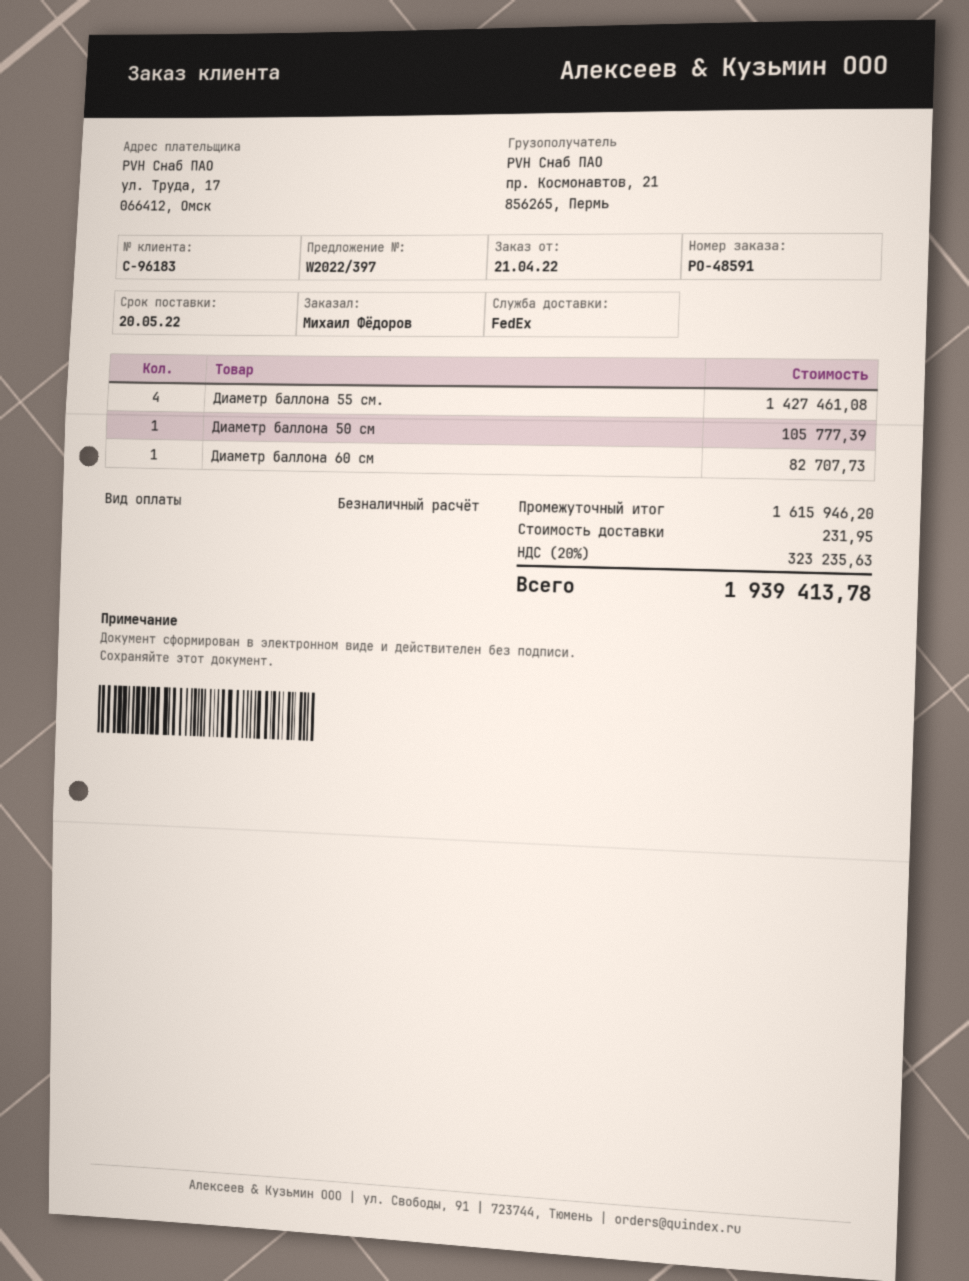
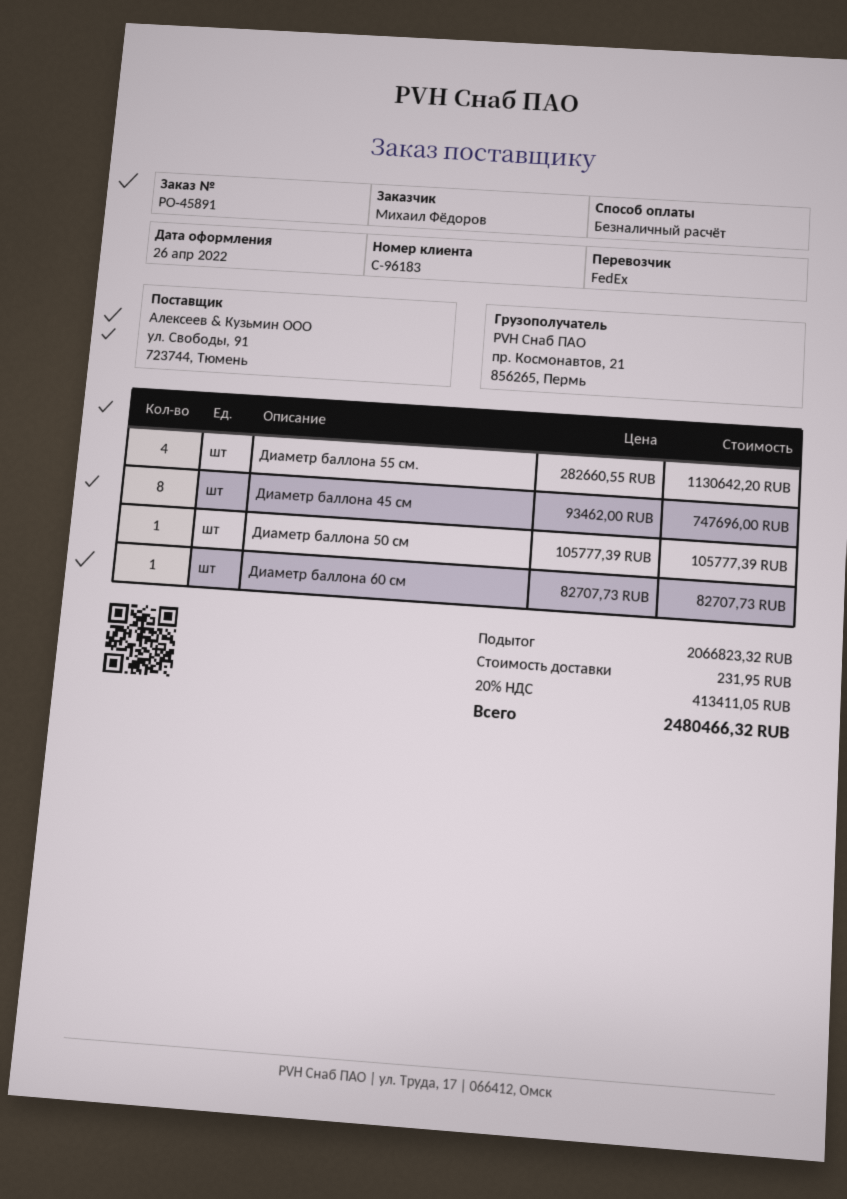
order number: PO-48591 -> PO-45891
order date: 2022-04-21 -> 2022-04-26
Диаметр баллона 55 см.: 4 for 1427461.08 -> 4 for 1130642.20
Диаметр баллона 45 см: none -> 8 for 747696.00
subtotal: 1615946.20 -> 2066823.32
tax: 20% = 323235.63 -> 20% = 413411.05
total: 1939413.78 -> 2480466.32

